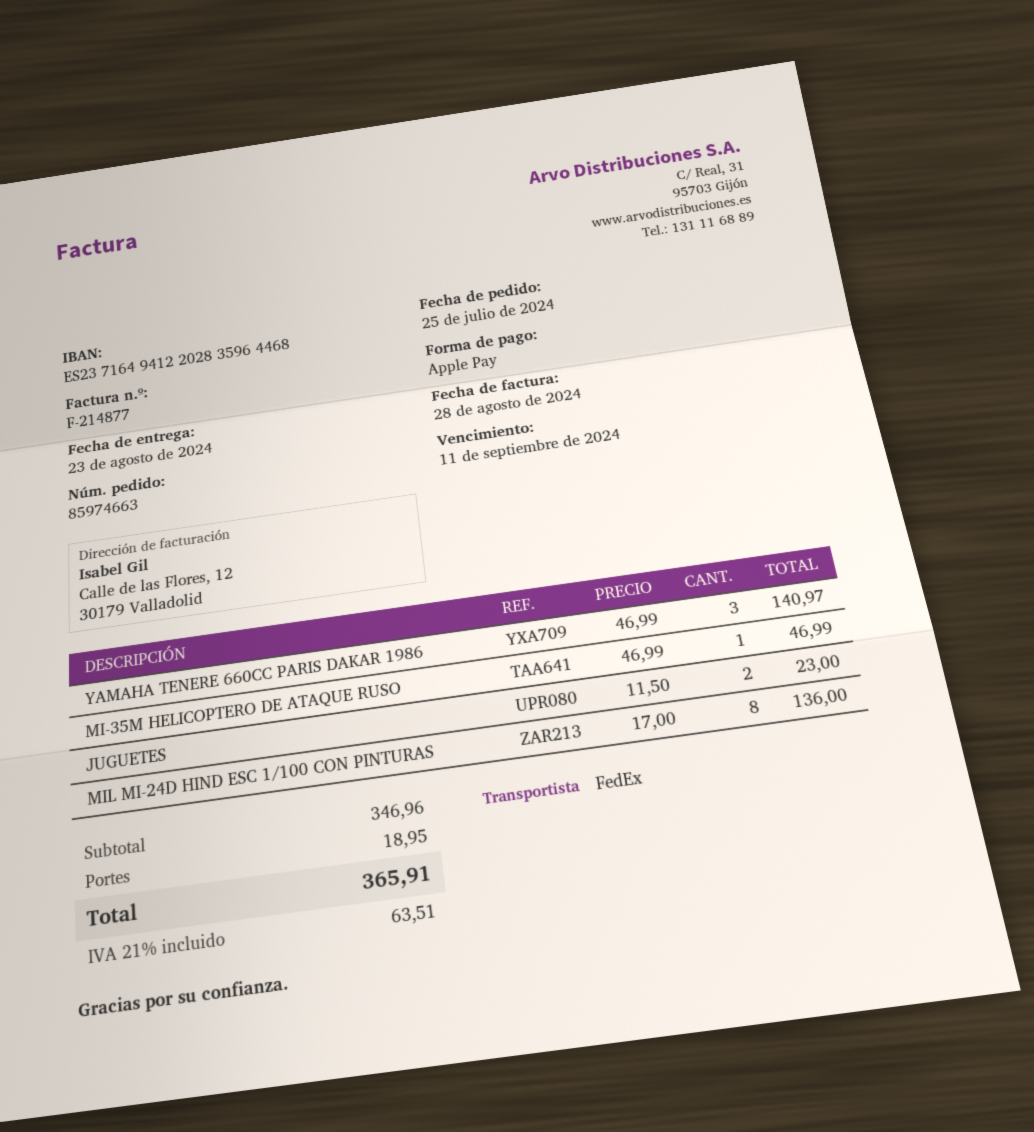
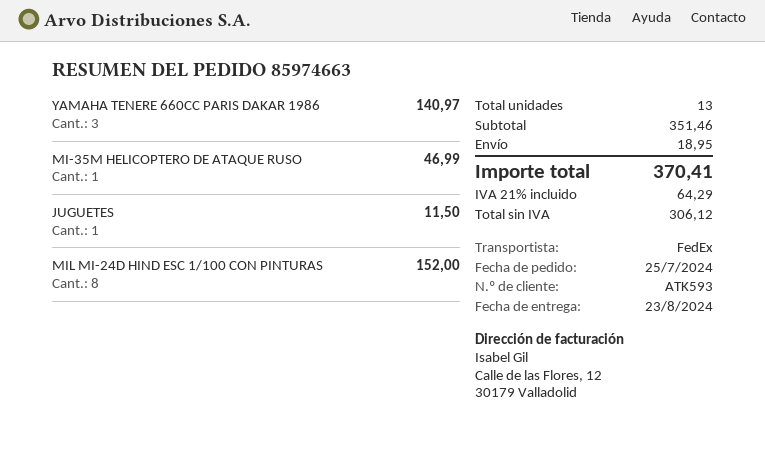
JUGUETES: 2 for 23.00 -> 1 for 11.50
MIL MI-24D HIND ESC 1/100 CON PINTURAS: 8 for 136.00 -> 8 for 152.00
subtotal: 346.96 -> 351.46
tax: 21% = 63.51 -> 21% = 64.29
total: 365.91 -> 370.41

